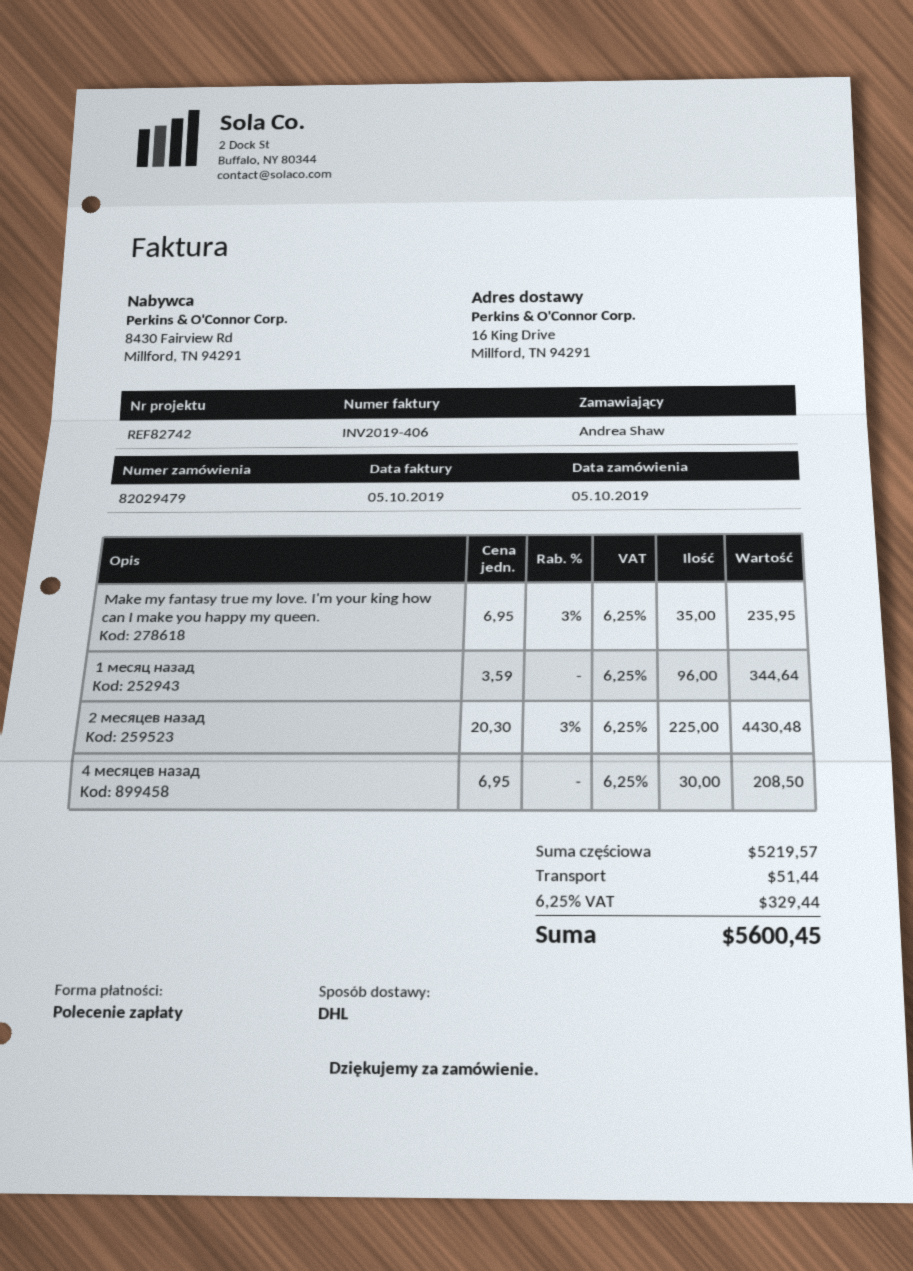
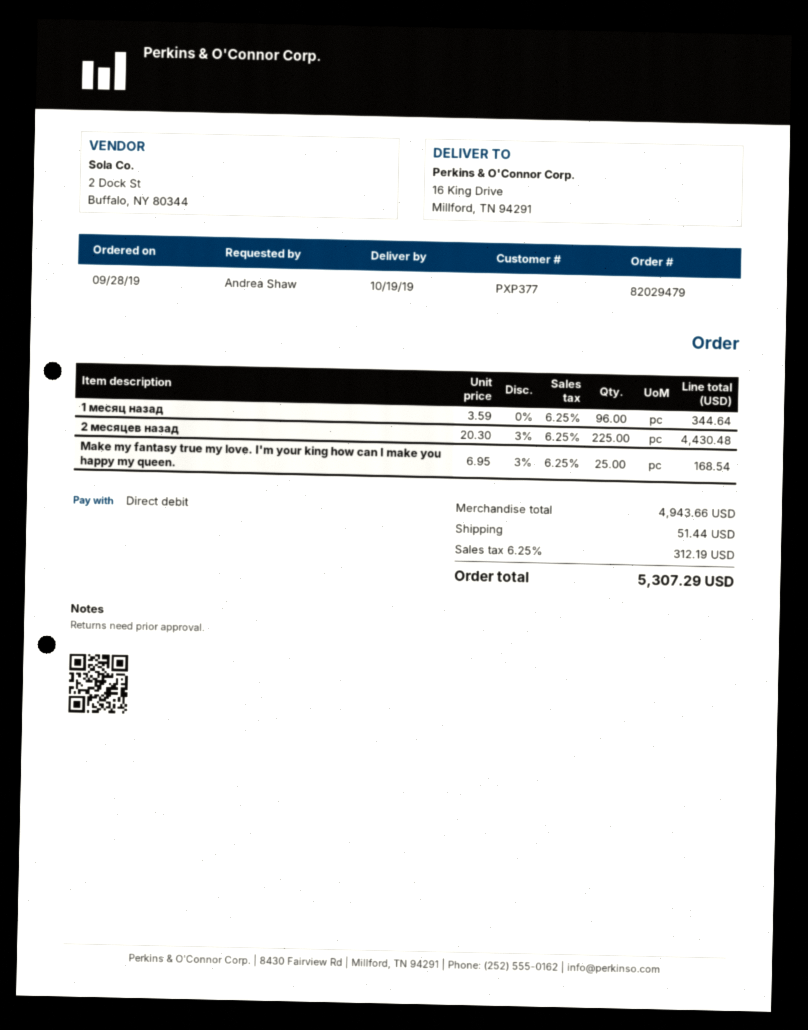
order date: 2019-10-05 -> 2019-09-28
Make my fantasy true my love. I'm your king how can I make you happy my queen.: 35 x 6.95 - 3% = 235.95 -> 25 x 6.95 - 3% = 168.54
4 месяцев назад: 30 x 6.95 = 208.50 -> none
subtotal: 5219.57 -> 4943.66
tax: 6.25% = 329.44 -> 6.25% = 312.19
total: 5600.45 -> 5307.29

